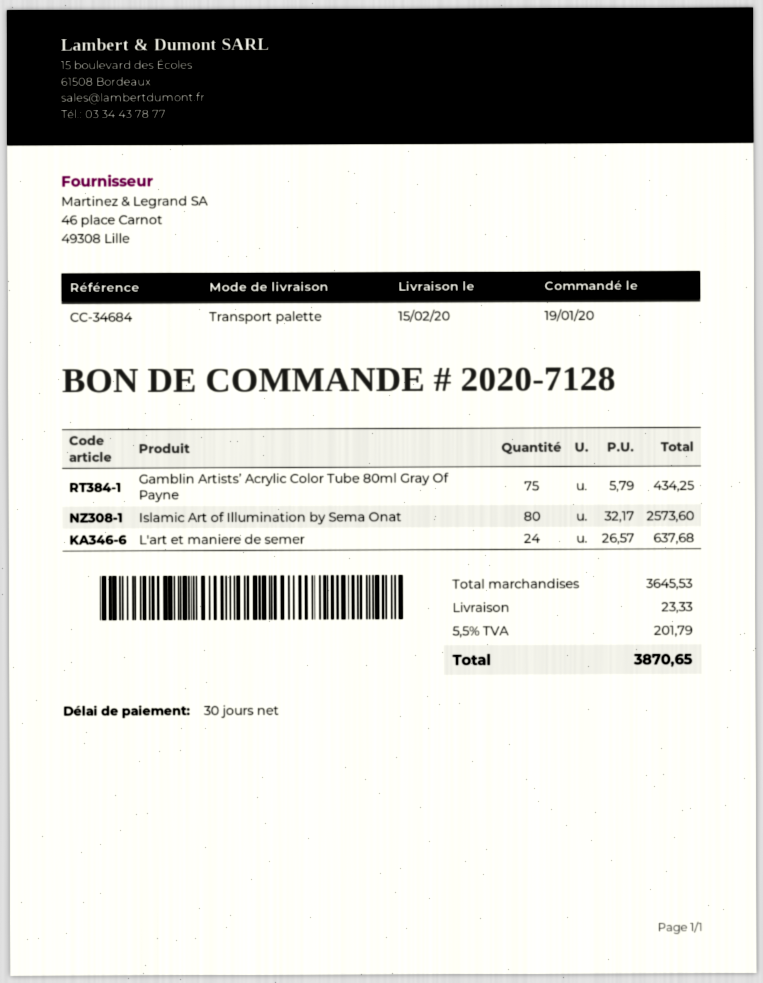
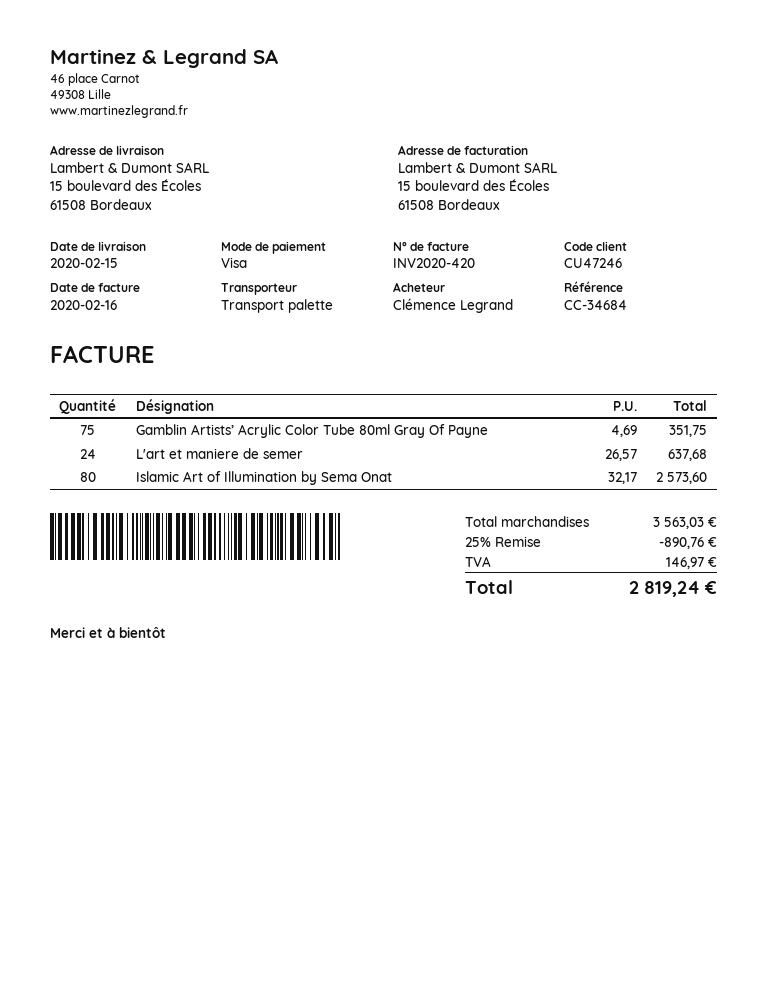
Gamblin Artists’ Acrylic Color Tube 80ml Gray Of Payne: 75 x 5.79 = 434.25 -> 75 x 4.69 = 351.75
subtotal: 3645.53 -> 3563.03
discount: none -> 25% = 890.76
shipping: 23.33 -> none
tax: 201.79 -> 146.97
total: 3870.65 -> 2819.24

